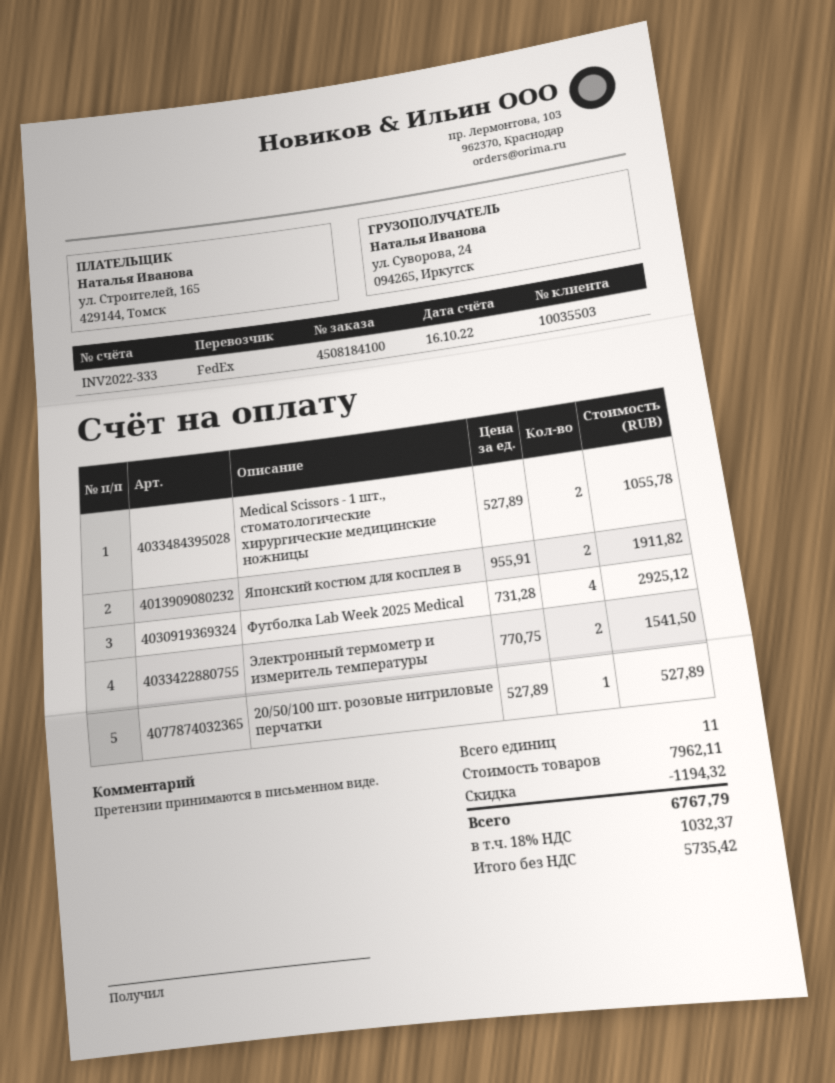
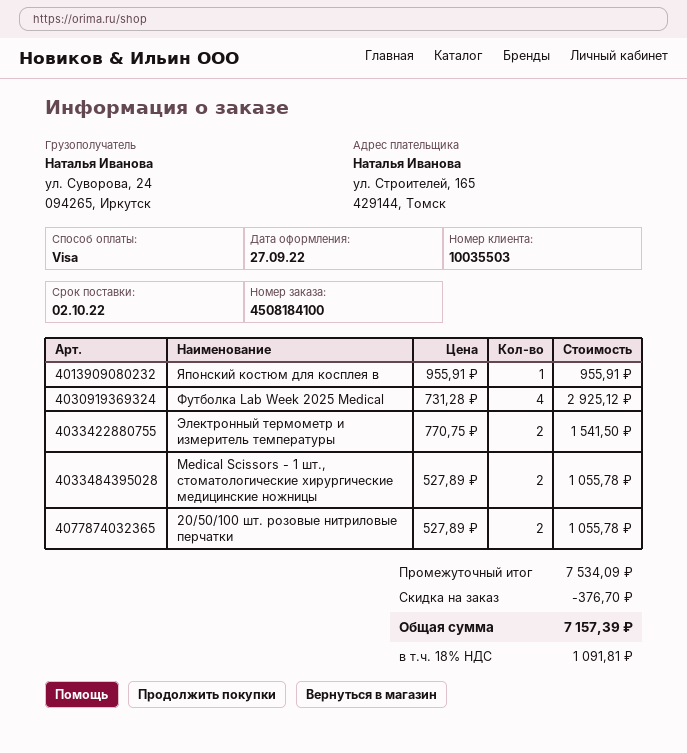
Японский костюм для косплея в: 2 x 955.91 = 1911.82 -> 1 x 955.91 = 955.91
20/50/100 шт. розовые нитриловые перчатки: 1 x 527.89 = 527.89 -> 2 x 527.89 = 1055.78
subtotal: 7962.11 -> 7534.09
discount: 1194.32 -> 376.70
tax: 18% = 1032.37 -> 18% = 1091.81
total: 6767.79 -> 7157.39

